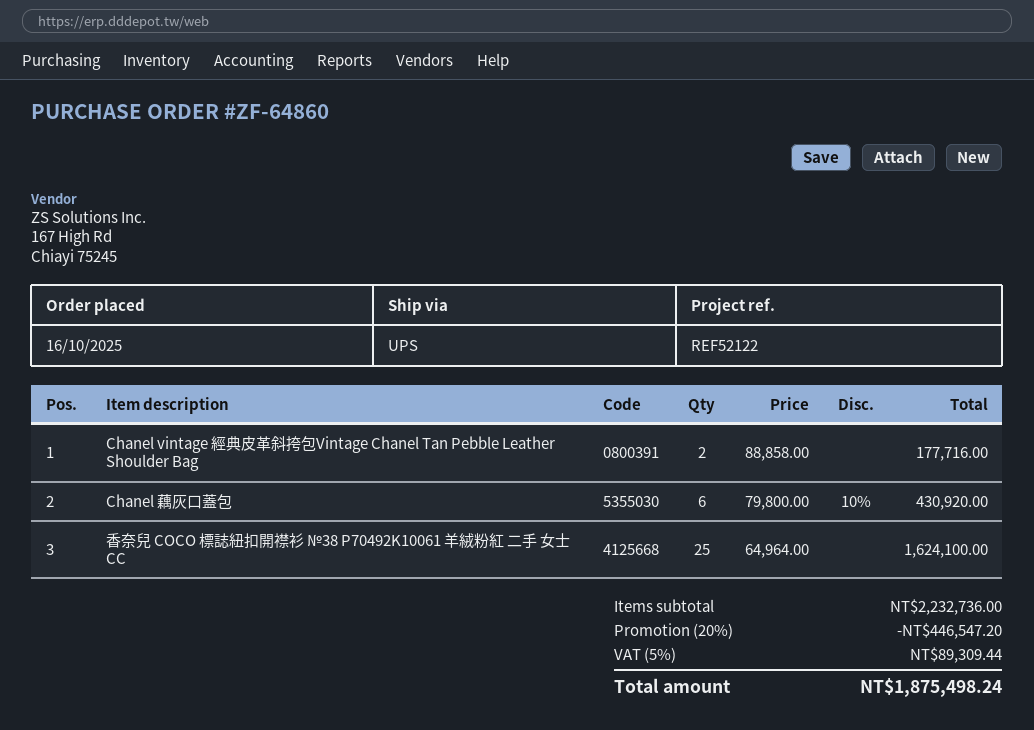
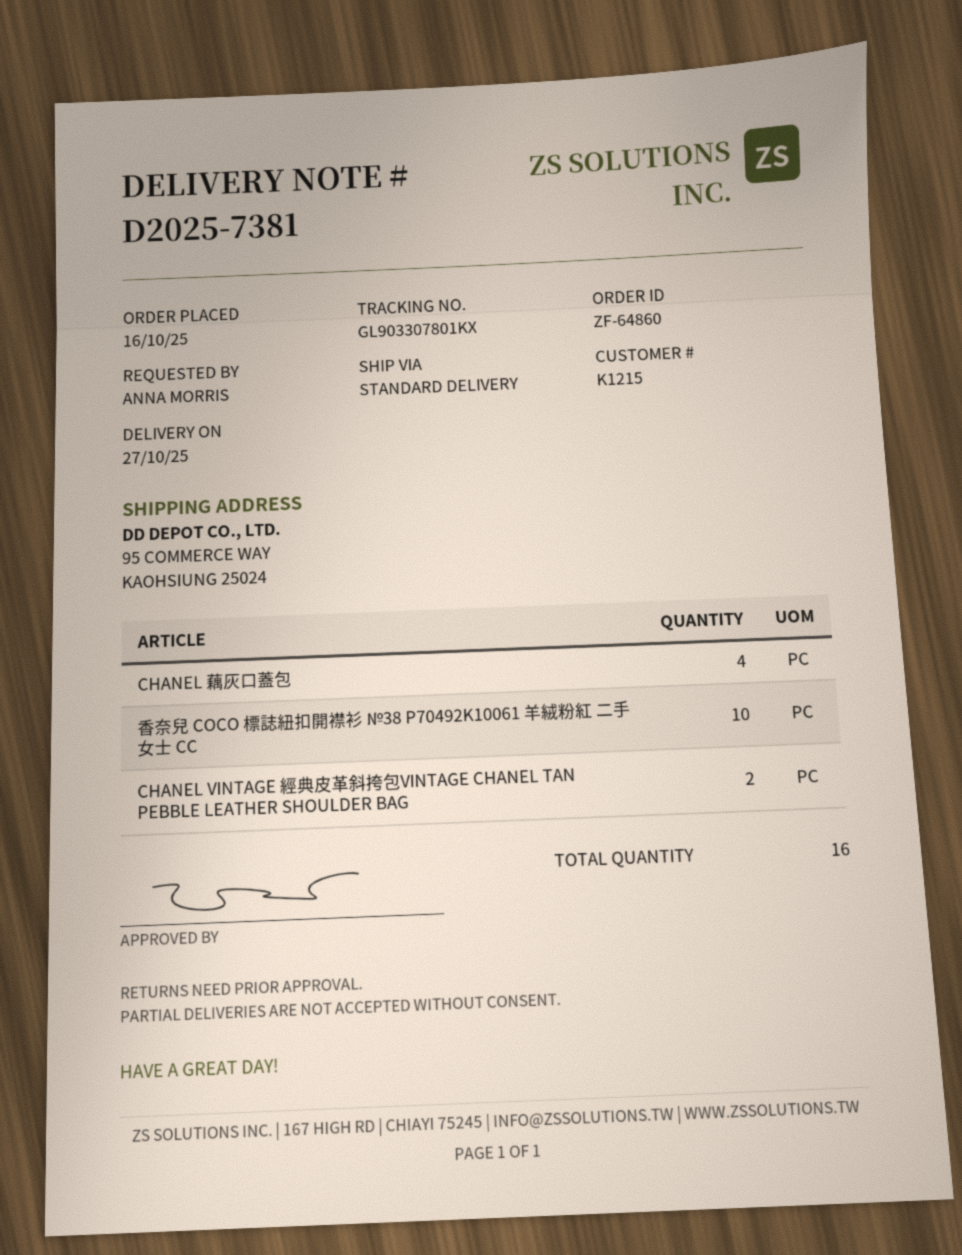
shipping method: UPS -> standard
Chanel 藕灰口蓋包: 6 -> 4
香奈兒 COCO 標誌紐扣開襟衫 №38 P70492K10061 羊絨粉紅 二手 女士 CC: 25 -> 10

